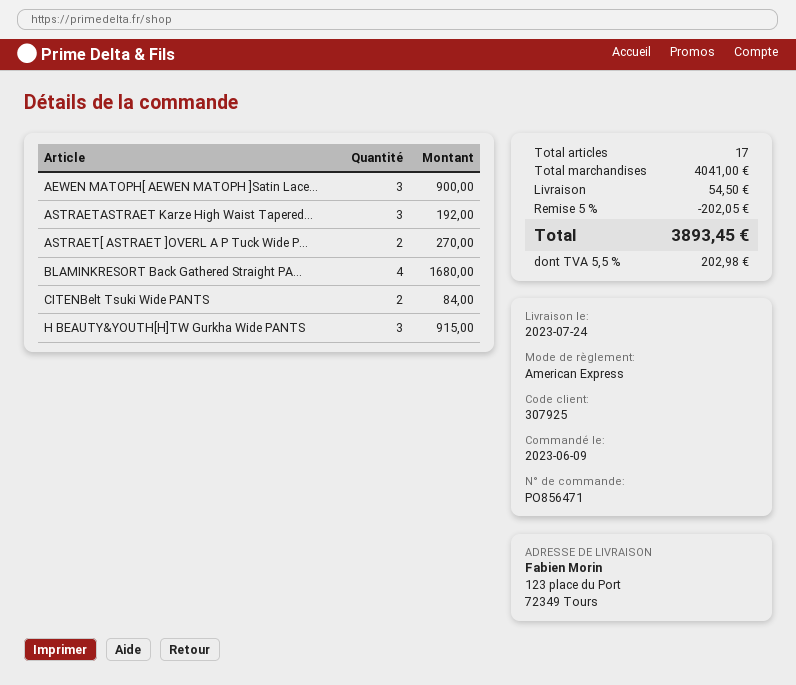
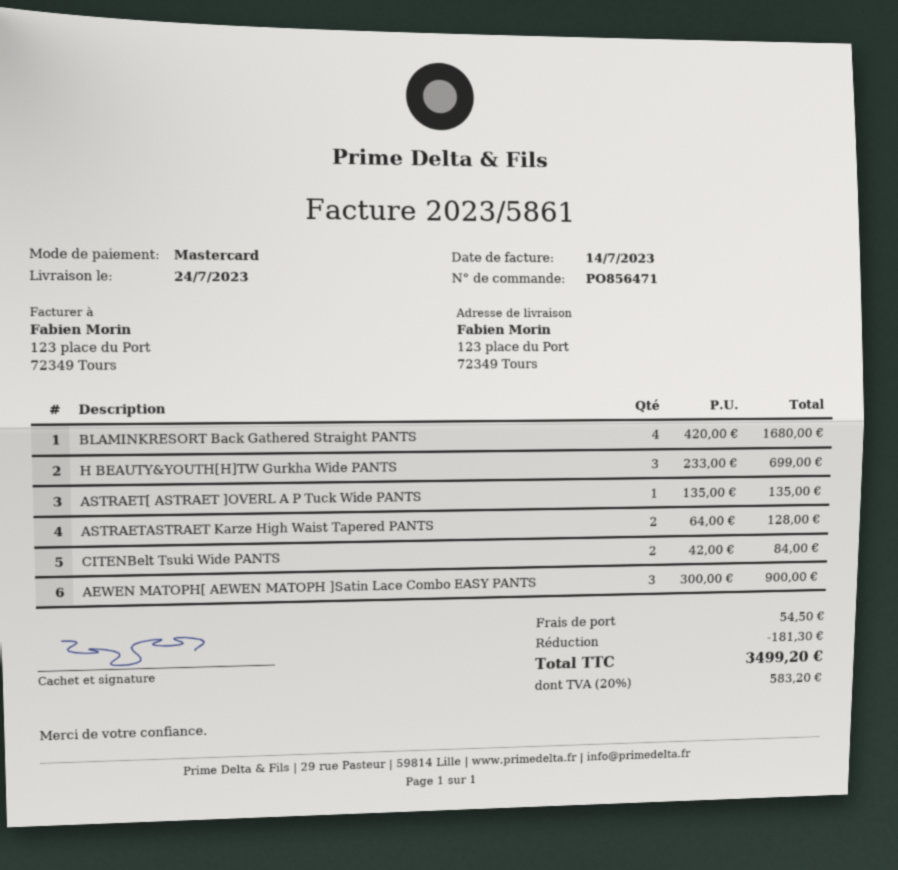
payment method: American Express -> Mastercard
ASTRAETASTRAET Karze High Waist Tapered...: 3 for 192.00 -> 2 for 128.00
ASTRAET[ ASTRAET ]OVERL A P Tuck Wide P...: 2 for 270.00 -> 1 for 135.00
H BEAUTY&YOUTH[H]TW Gurkha Wide PANTS: 3 for 915.00 -> 3 for 699.00
discount: 202.05 -> 181.30
tax: 5.5% = 202.98 -> 20% = 583.20
total: 3893.45 -> 3499.20

